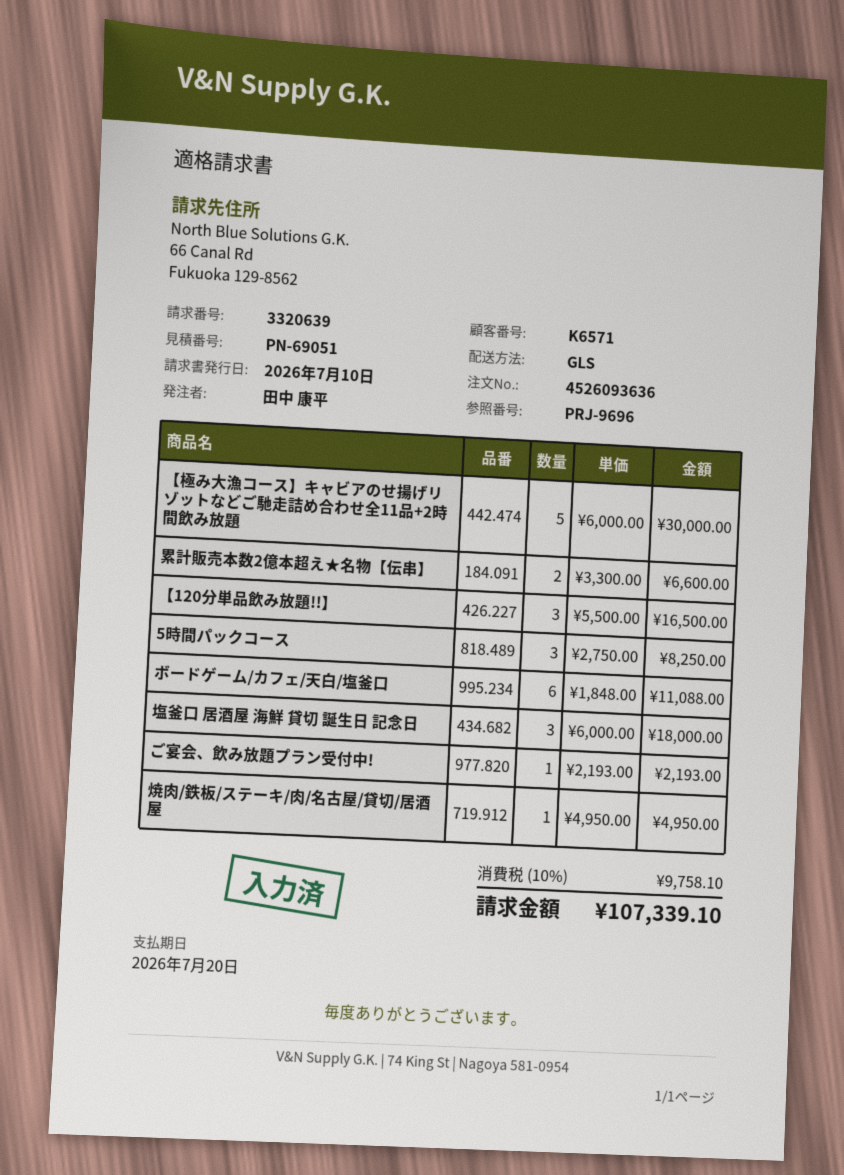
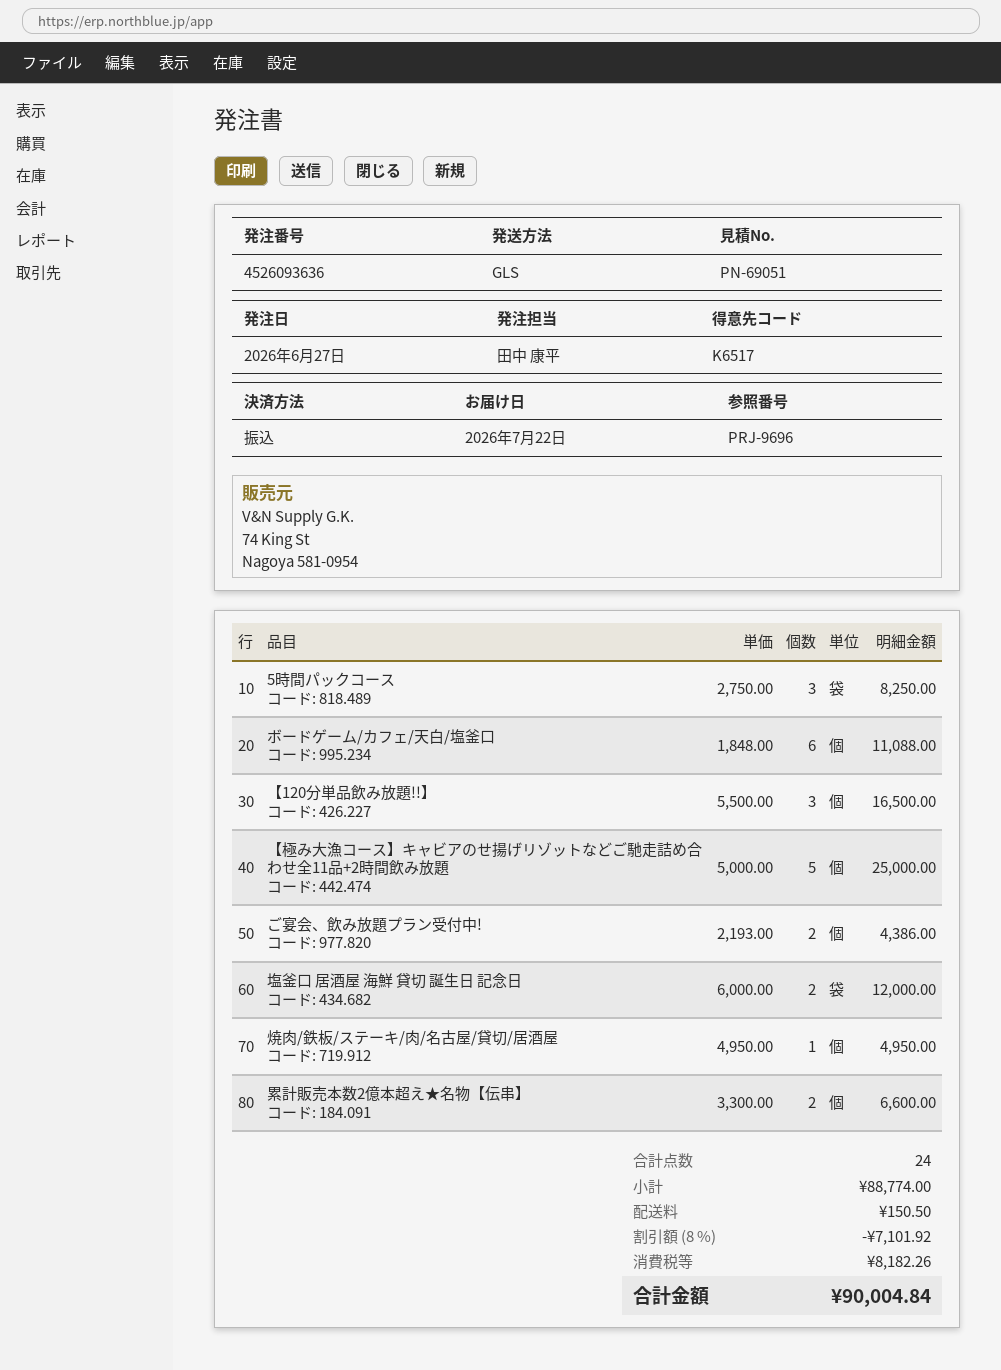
customer number: K6571 -> K6517
【極み大漁コース】キャビアのせ揚げリゾットなどご馳走詰め合わせ全11品+2時間飲み放題: 5 x 6000.00 = 30000.00 -> 5 x 5000.00 = 25000.00
塩釜口 居酒屋 海鮮 貸切 誕生日 記念日: 3 x 6000.00 = 18000.00 -> 2 x 6000.00 = 12000.00
ご宴会、飲み放題プラン受付中!: 1 x 2193.00 = 2193.00 -> 2 x 2193.00 = 4386.00
discount: none -> 8% = 7101.92
shipping: none -> 150.50
tax: 9758.10 -> 8182.26
total: 107339.10 -> 90004.84

